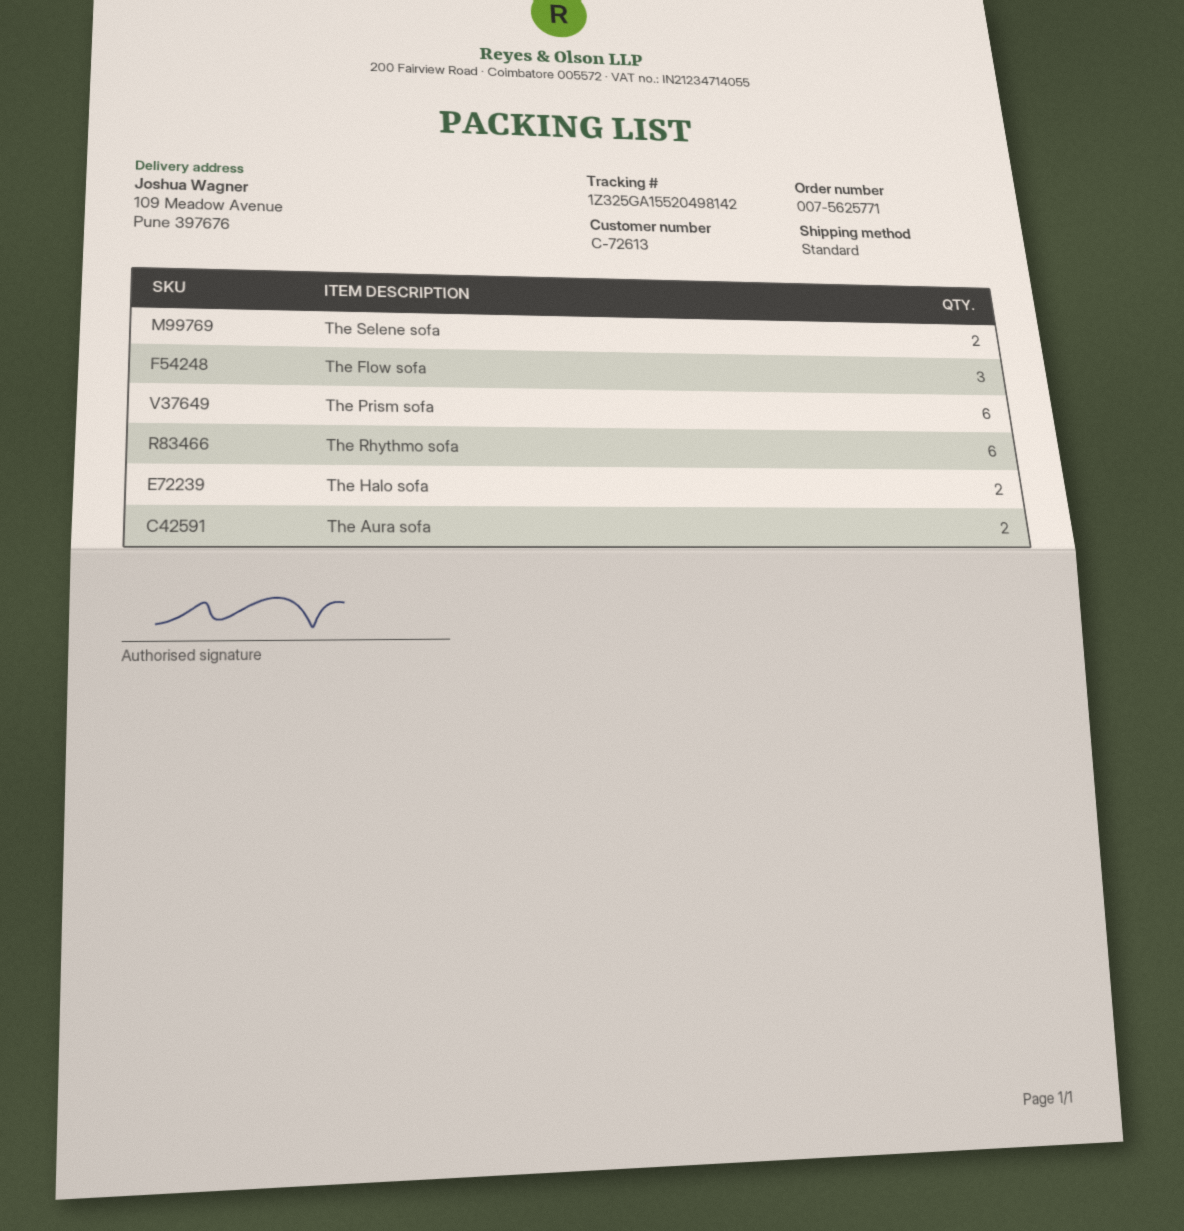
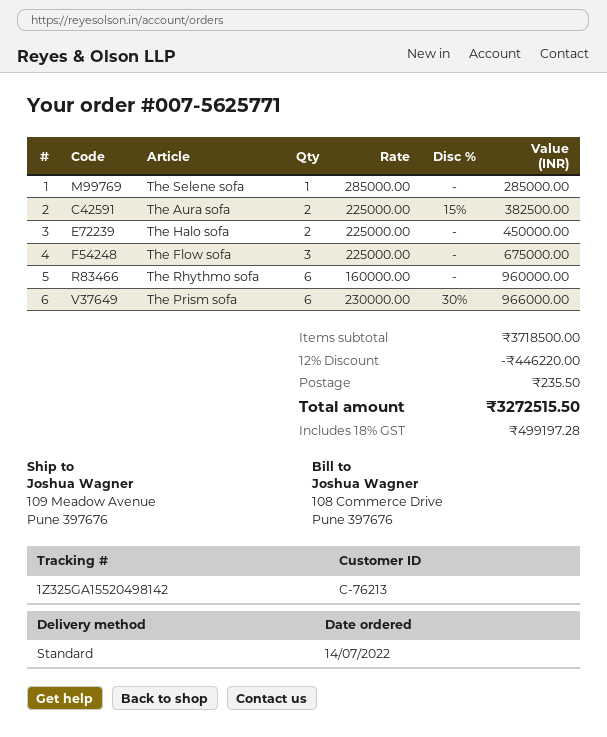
customer number: C-72613 -> C-76213
The Selene sofa: 2 -> 1

